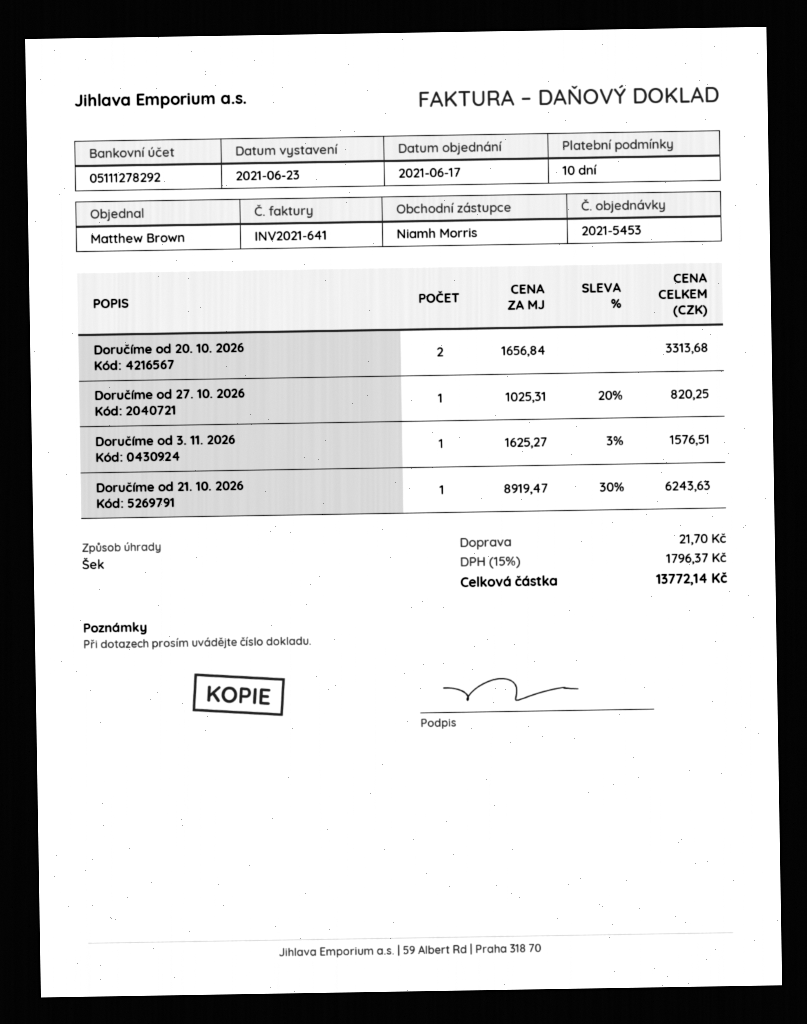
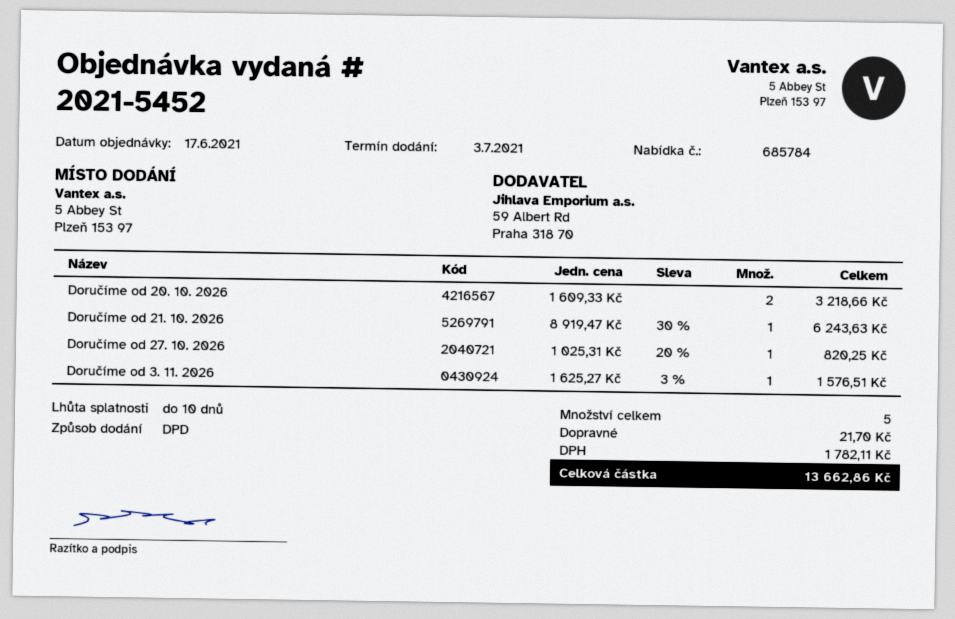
order number: 2021-5453 -> 2021-5452
Doručíme od 20. 10. 2026: 2 x 1656.84 = 3313.68 -> 2 x 1609.33 = 3218.66
tax: 1796.37 -> 1782.11
total: 13772.14 -> 13662.86

